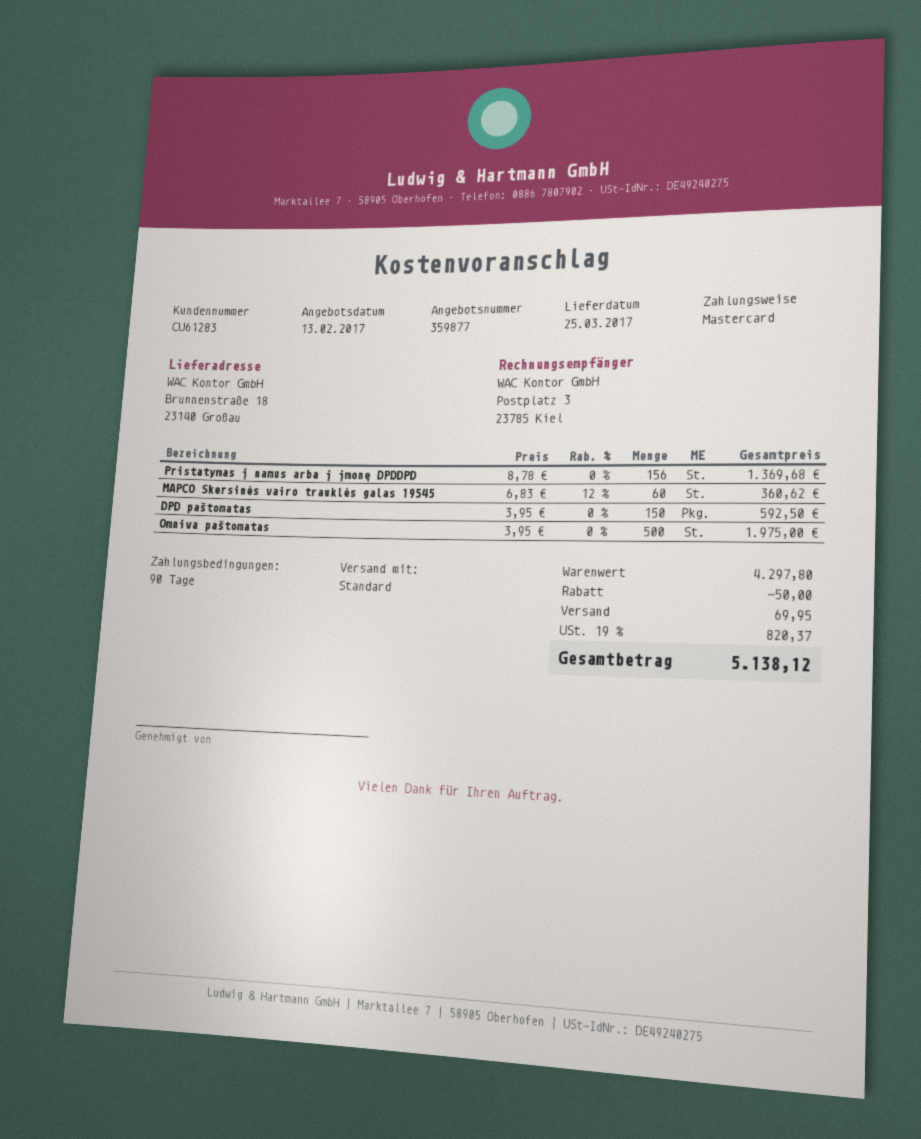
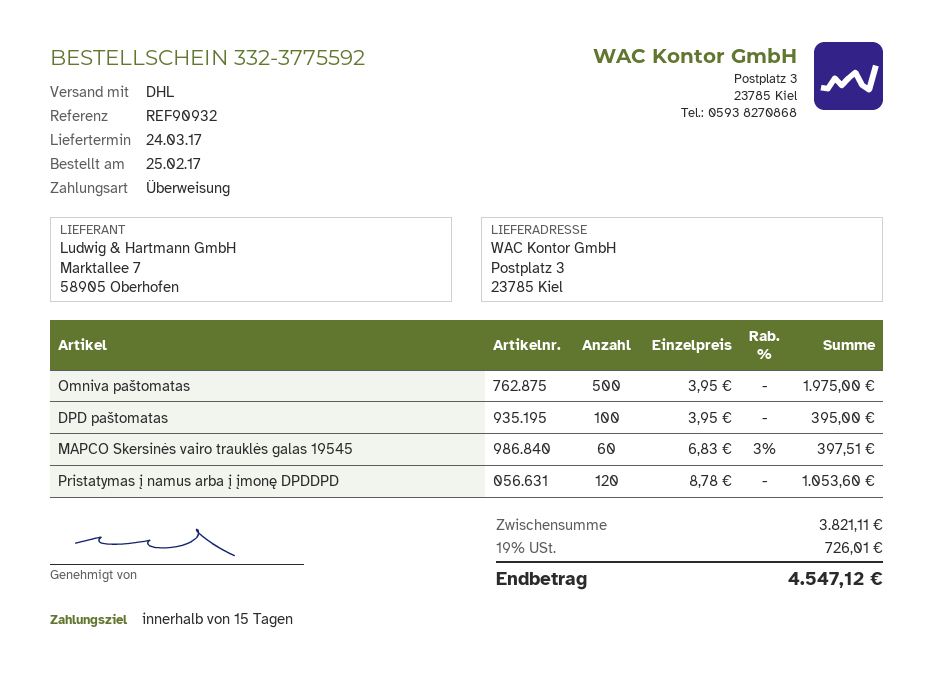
delivery date: 2017-03-25 -> 2017-03-24
payment terms: 90 days -> 15 days
payment method: Mastercard -> bank transfer
shipping method: standard -> DHL
ship to: Brunnenstraße 18, 23140 Großau -> Postplatz 3, 23785 Kiel
Pristatymas į namus arba į įmonę DPDDPD: 156 x 8.78 = 1369.68 -> 120 x 8.78 = 1053.60
MAPCO Skersinės vairo trauklės galas 19545: 60 x 6.83 - 12% = 360.62 -> 60 x 6.83 - 3% = 397.51
DPD paštomatas: 150 x 3.95 = 592.50 -> 100 x 3.95 = 395.00
subtotal: 4297.80 -> 3821.11
discount: 50.00 -> none
shipping: 69.95 -> none
tax: 19% = 820.37 -> 19% = 726.01
total: 5138.12 -> 4547.12

